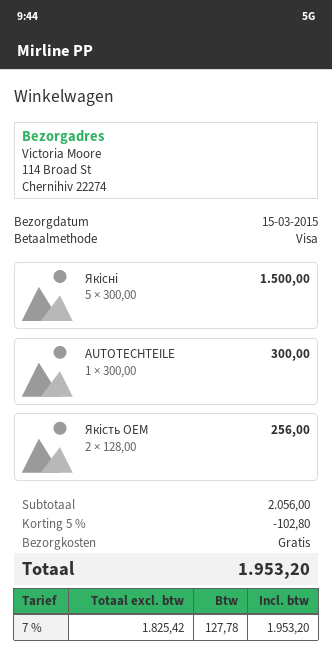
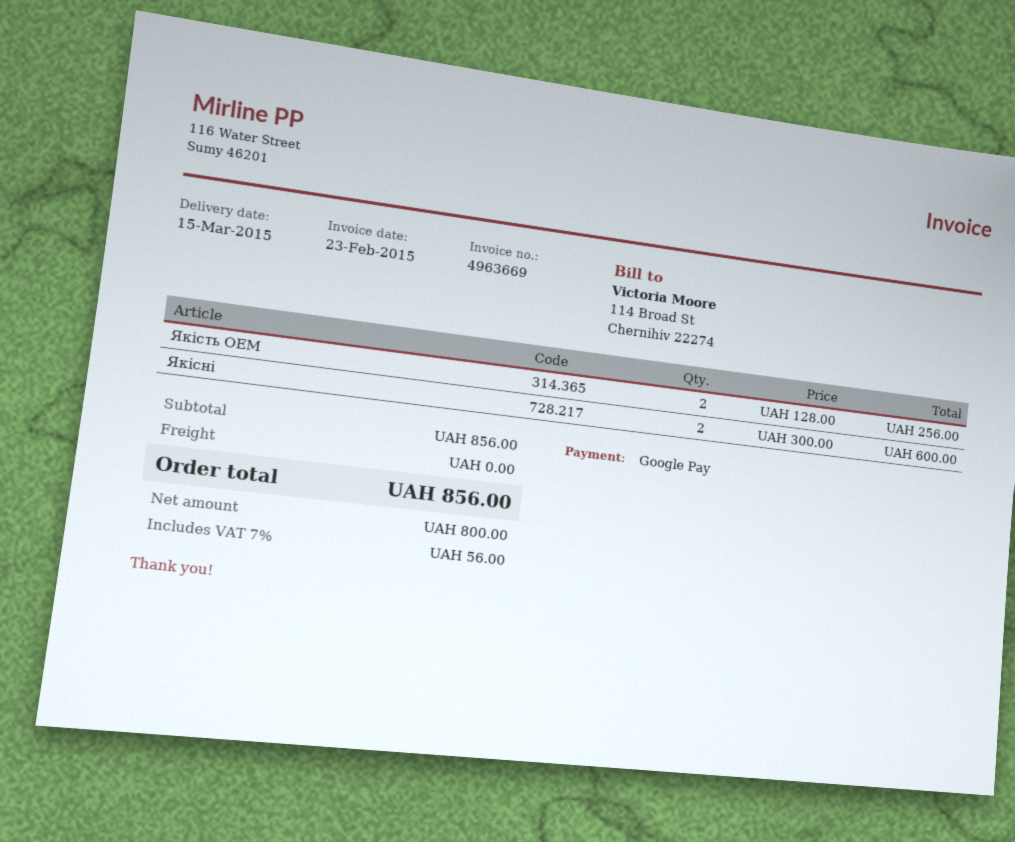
payment method: Visa -> Google Pay
Якісні: 5 x 300.00 = 1500.00 -> 2 x 300.00 = 600.00
AUTOTECHTEILE: 1 x 300.00 = 300.00 -> none
subtotal: 2056.00 -> 856.00
discount: 5% = 102.80 -> none
net: 1825.42 -> 800.00
tax: 7% = 127.78 -> 7% = 56.00
total: 1953.20 -> 856.00

